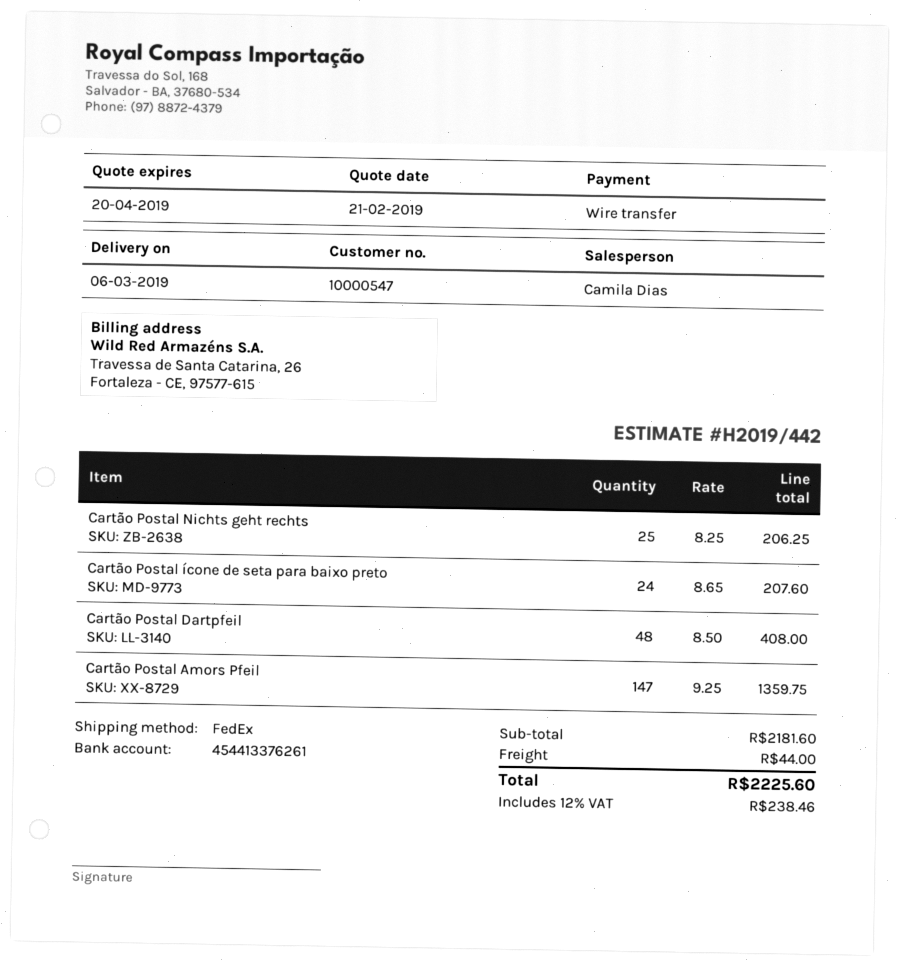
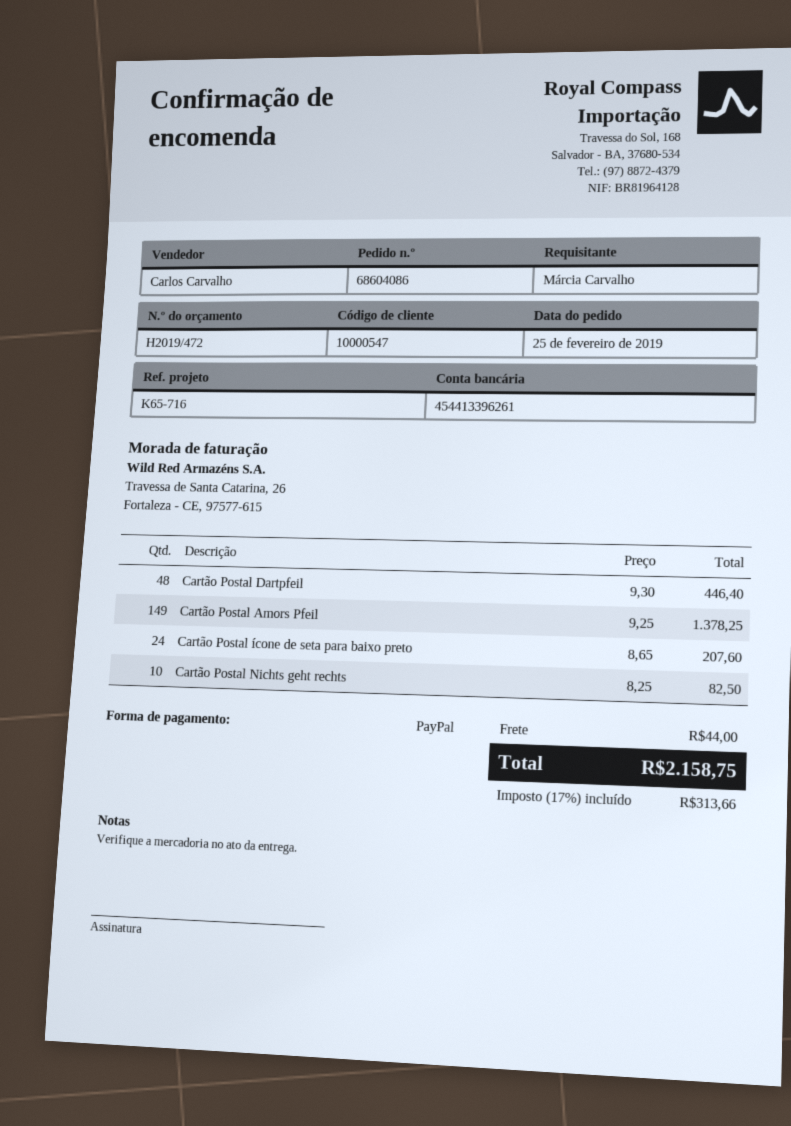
quote number: H2019/442 -> H2019/472
sales rep: Camila Dias -> Carlos Carvalho
payment method: bank transfer -> PayPal
bank account: 454413376261 -> 454413396261
Cartão Postal Nichts geht rechts: 25 x 8.25 = 206.25 -> 10 x 8.25 = 82.50
Cartão Postal Dartpfeil: 48 x 8.50 = 408.00 -> 48 x 9.30 = 446.40
Cartão Postal Amors Pfeil: 147 x 9.25 = 1359.75 -> 149 x 9.25 = 1378.25
tax: 12% = 238.46 -> 17% = 313.66
total: 2225.60 -> 2158.75

